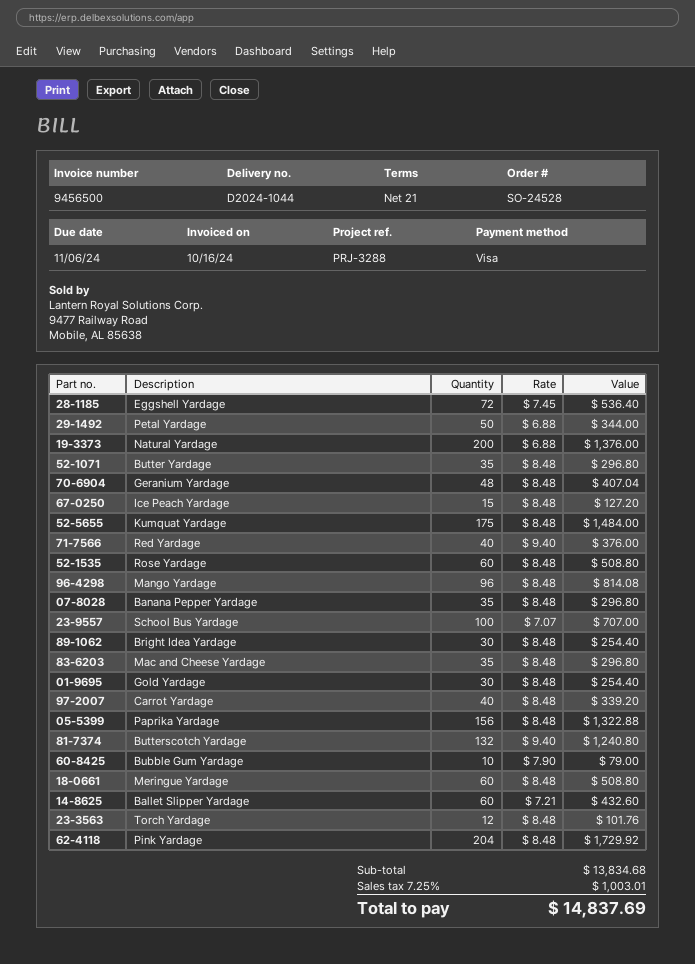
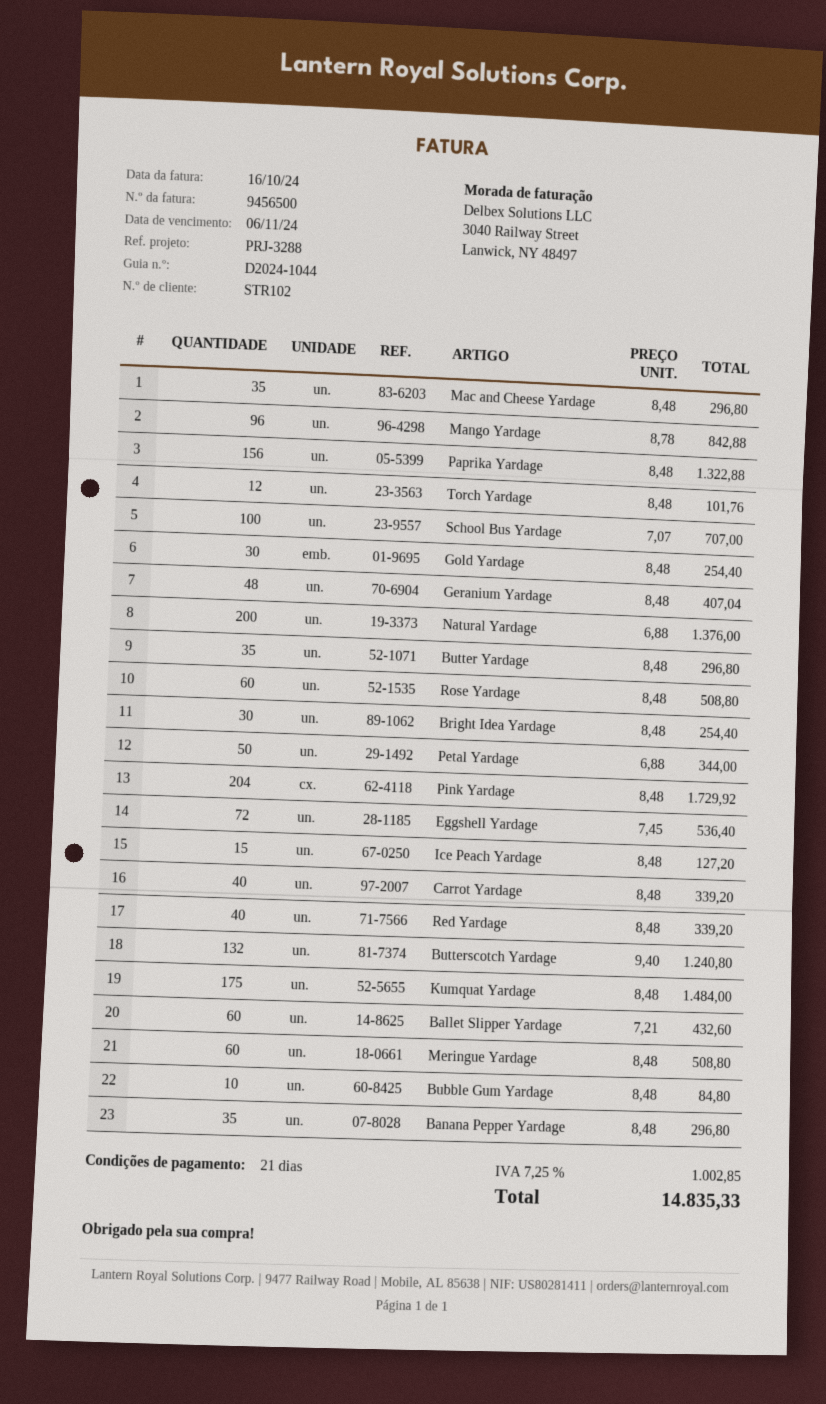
Red Yardage: 40 x 9.40 = 376.00 -> 40 x 8.48 = 339.20
Mango Yardage: 96 x 8.48 = 814.08 -> 96 x 8.78 = 842.88
Bubble Gum Yardage: 10 x 7.90 = 79.00 -> 10 x 8.48 = 84.80
tax: 7.25% = 1003.01 -> 7.25% = 1002.85
total: 14837.69 -> 14835.33

